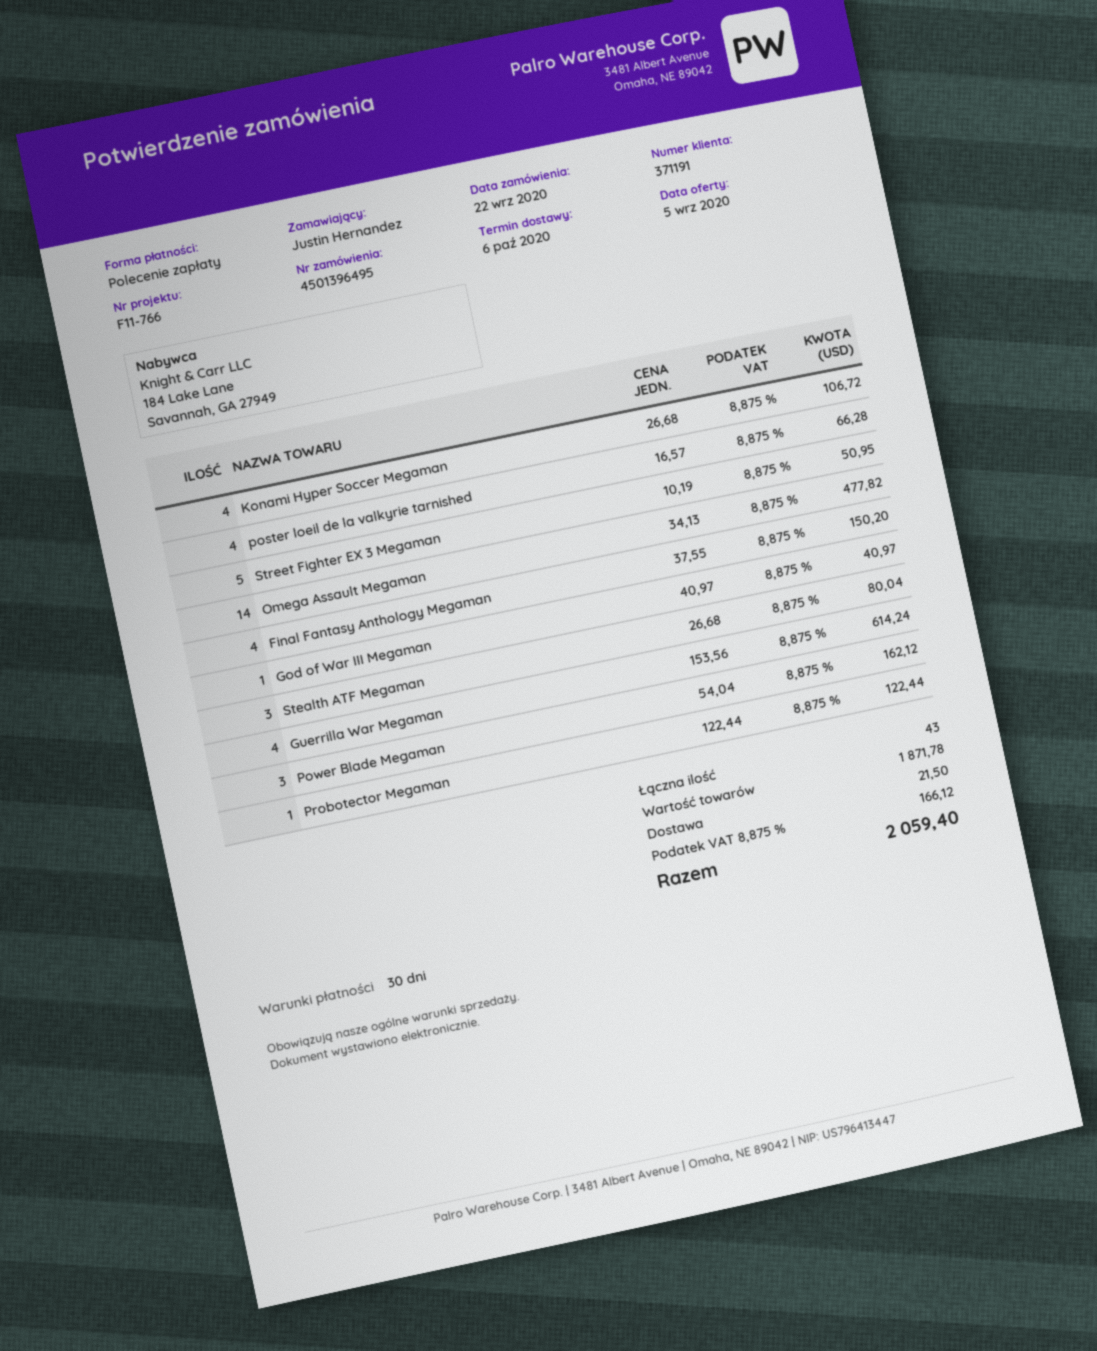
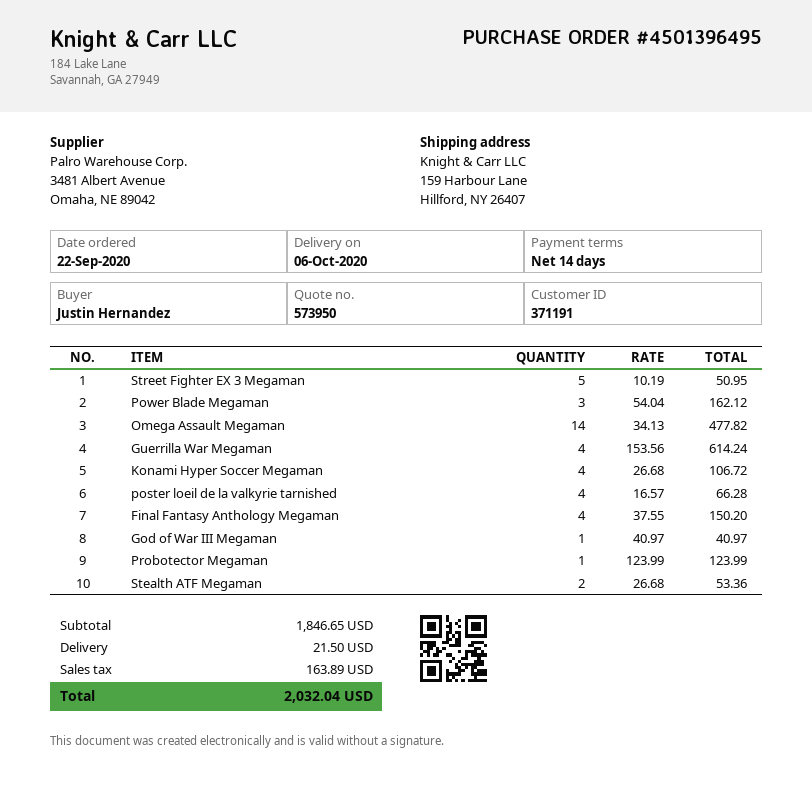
payment terms: 30 days -> 14 days
Stealth ATF Megaman: 3 x 26.68 = 80.04 -> 2 x 26.68 = 53.36
Probotector Megaman: 1 x 122.44 = 122.44 -> 1 x 123.99 = 123.99
subtotal: 1871.78 -> 1846.65
tax: 166.12 -> 163.89
total: 2059.40 -> 2032.04

